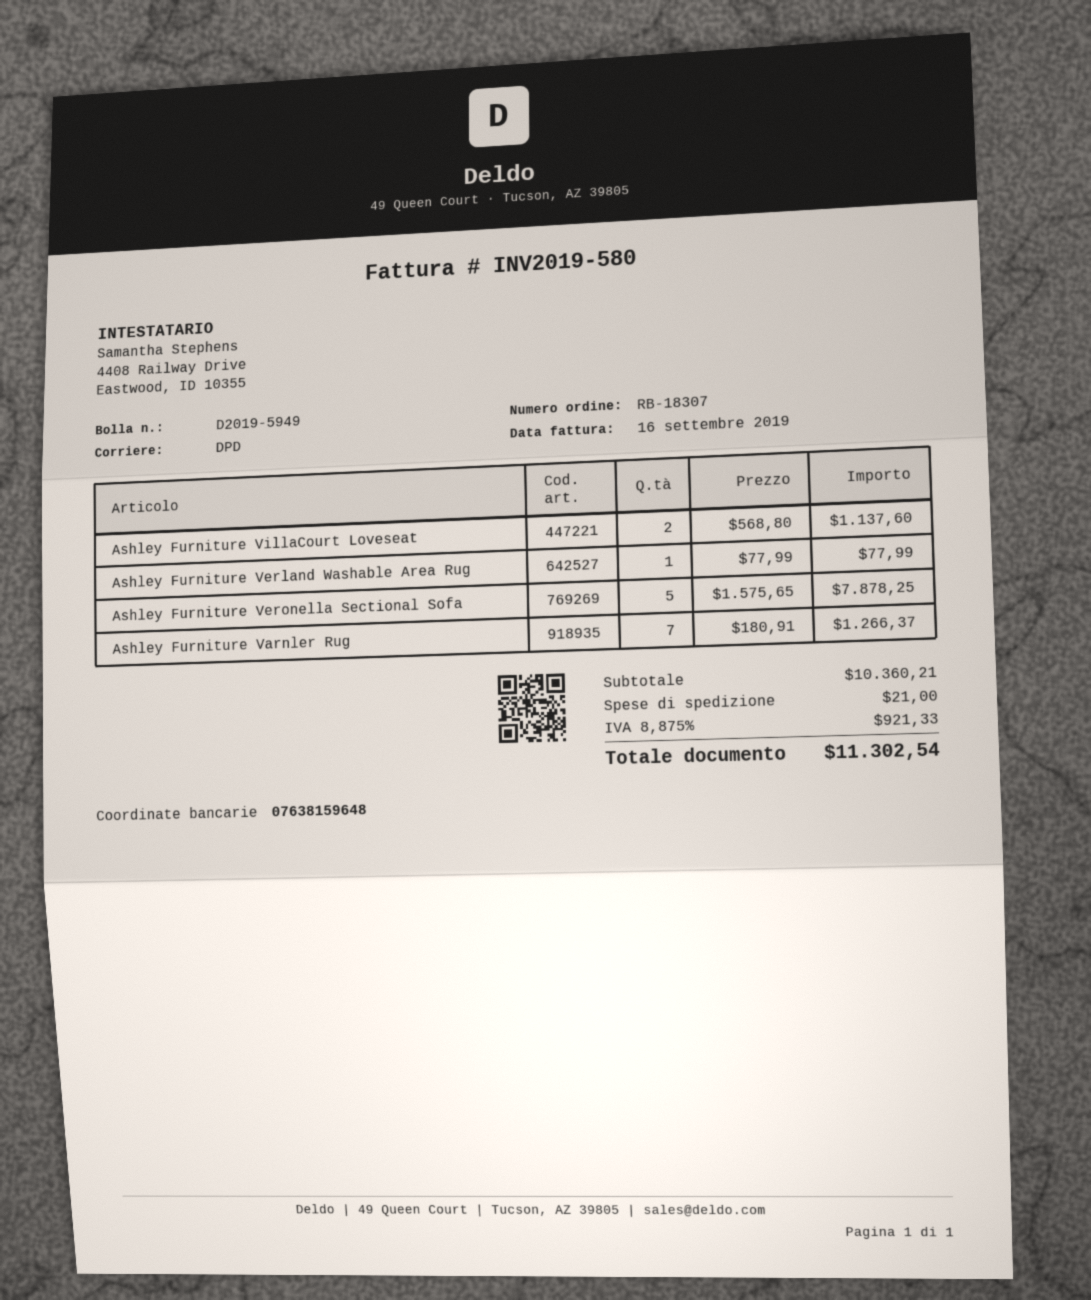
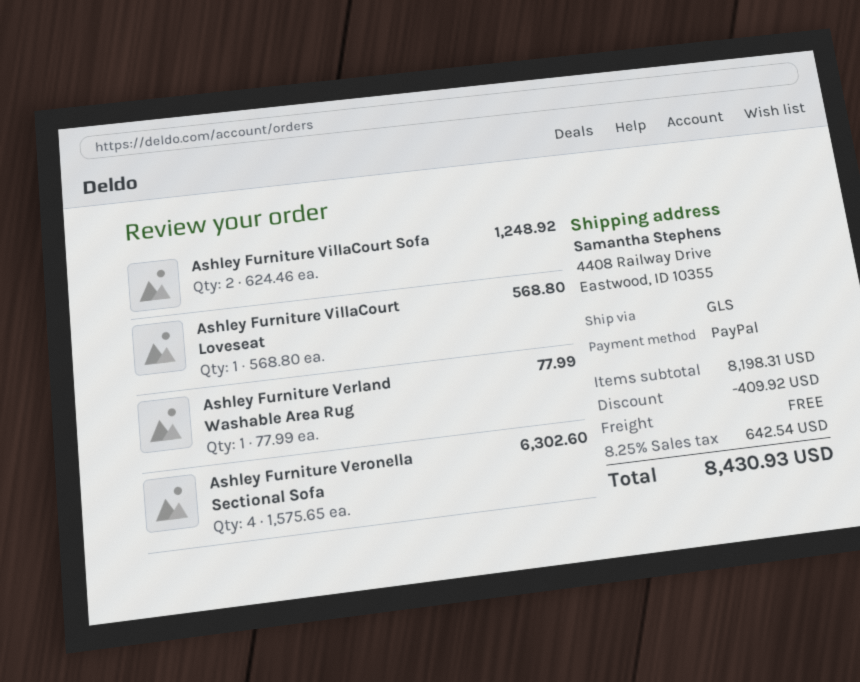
shipping method: DPD -> GLS
Ashley Furniture VillaCourt Loveseat: 2 x 568.80 = 1137.60 -> 1 x 568.80 = 568.80
Ashley Furniture Veronella Sectional Sofa: 5 x 1575.65 = 7878.25 -> 4 x 1575.65 = 6302.60
Ashley Furniture Varnler Rug: 7 x 180.91 = 1266.37 -> none
Ashley Furniture VillaCourt Sofa: none -> 2 x 624.46 = 1248.92
subtotal: 10360.21 -> 8198.31
discount: none -> 409.92
shipping: 21.00 -> 0.00
tax: 8.875% = 921.33 -> 8.25% = 642.54
total: 11302.54 -> 8430.93

